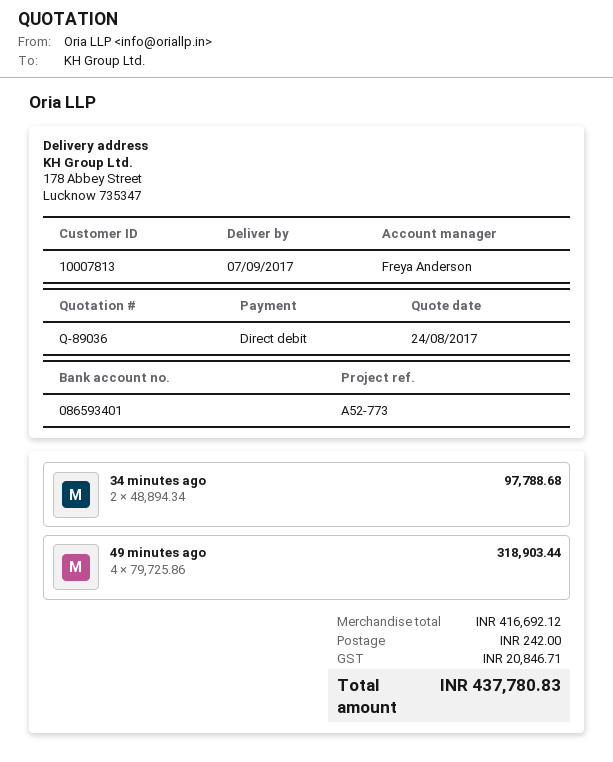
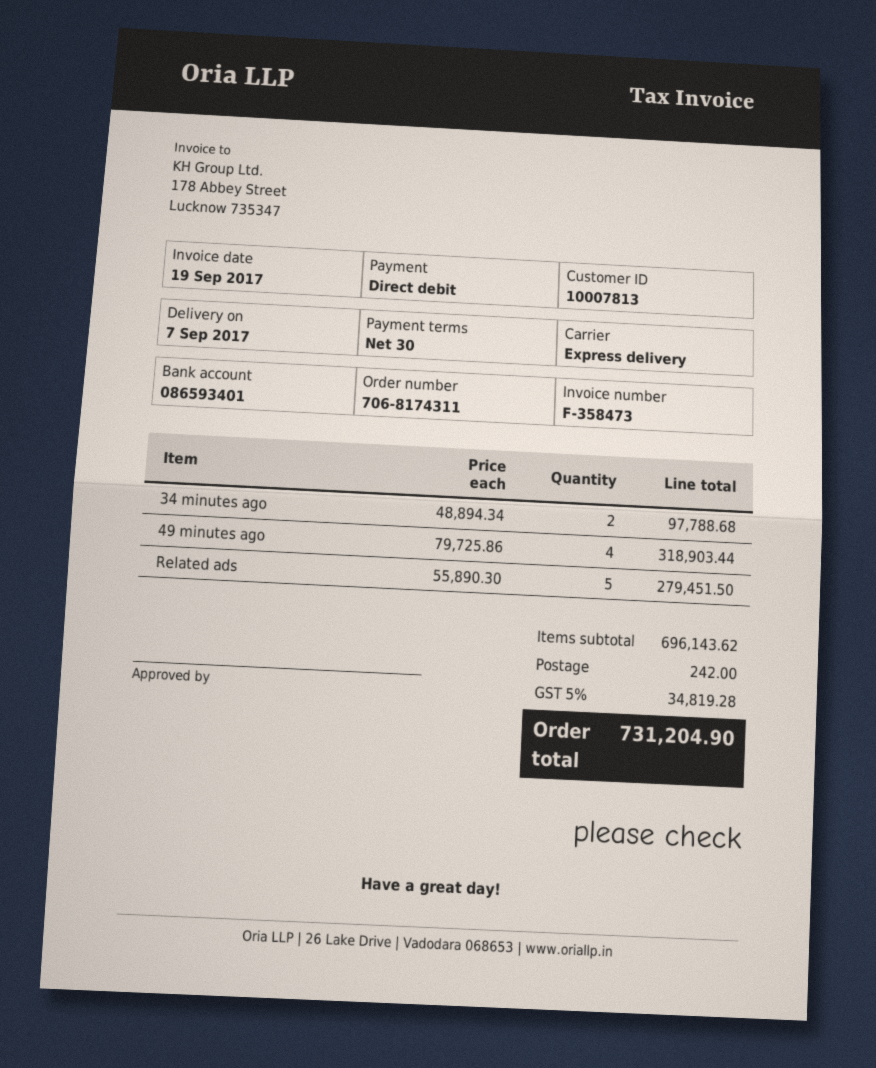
Related ads: none -> 5 x 55890.30 = 279451.50
subtotal: 416692.12 -> 696143.62
tax: 20846.71 -> 34819.28
total: 437780.83 -> 731204.90

